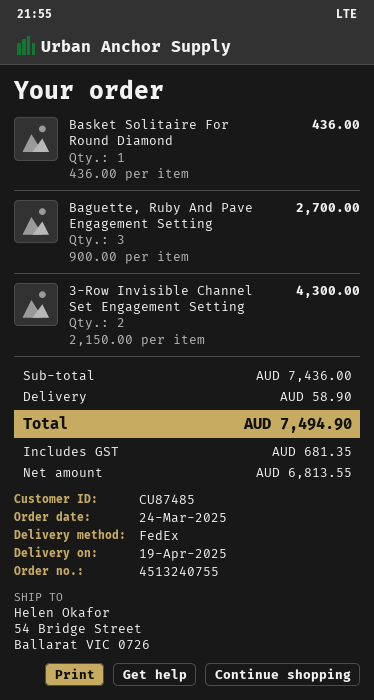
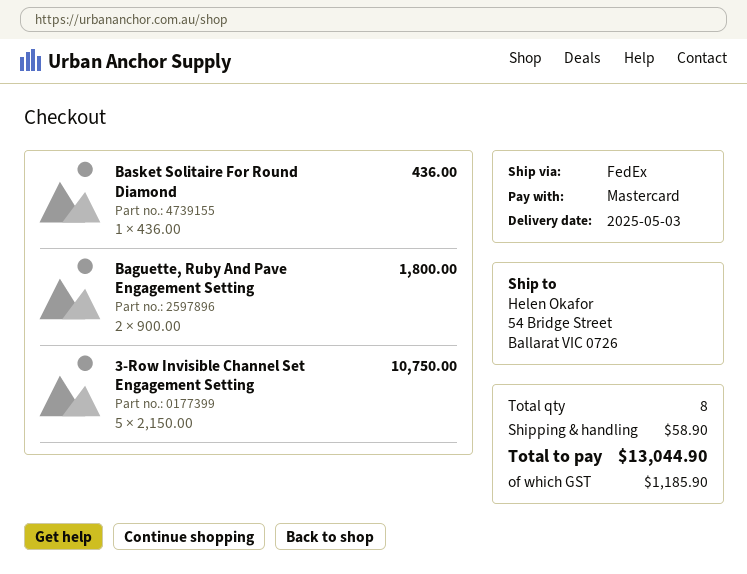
delivery date: 2025-04-19 -> 2025-05-03
Baguette, Ruby And Pave Engagement Setting: 3 x 900.00 = 2700.00 -> 2 x 900.00 = 1800.00
3-Row Invisible Channel Set Engagement Setting: 2 x 2150.00 = 4300.00 -> 5 x 2150.00 = 10750.00
tax: 681.35 -> 1185.90
total: 7494.90 -> 13044.90

